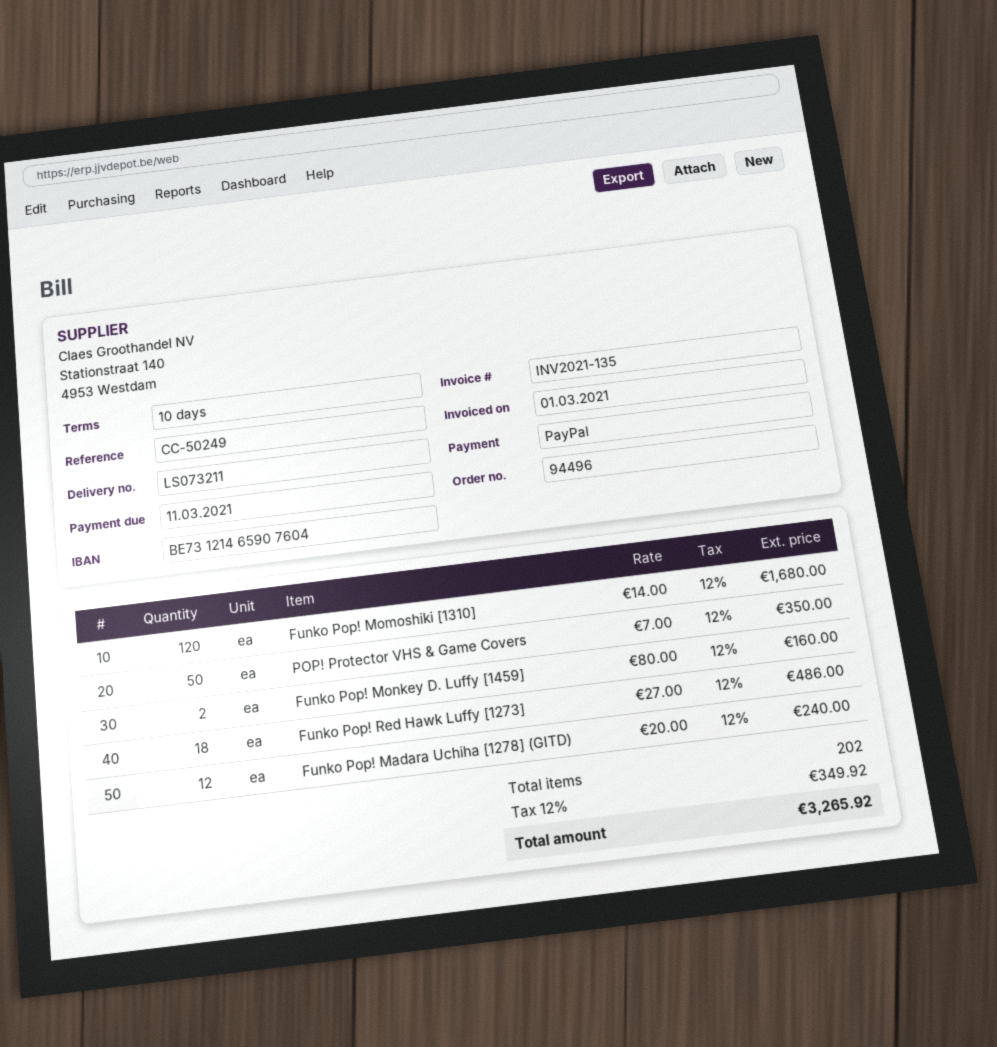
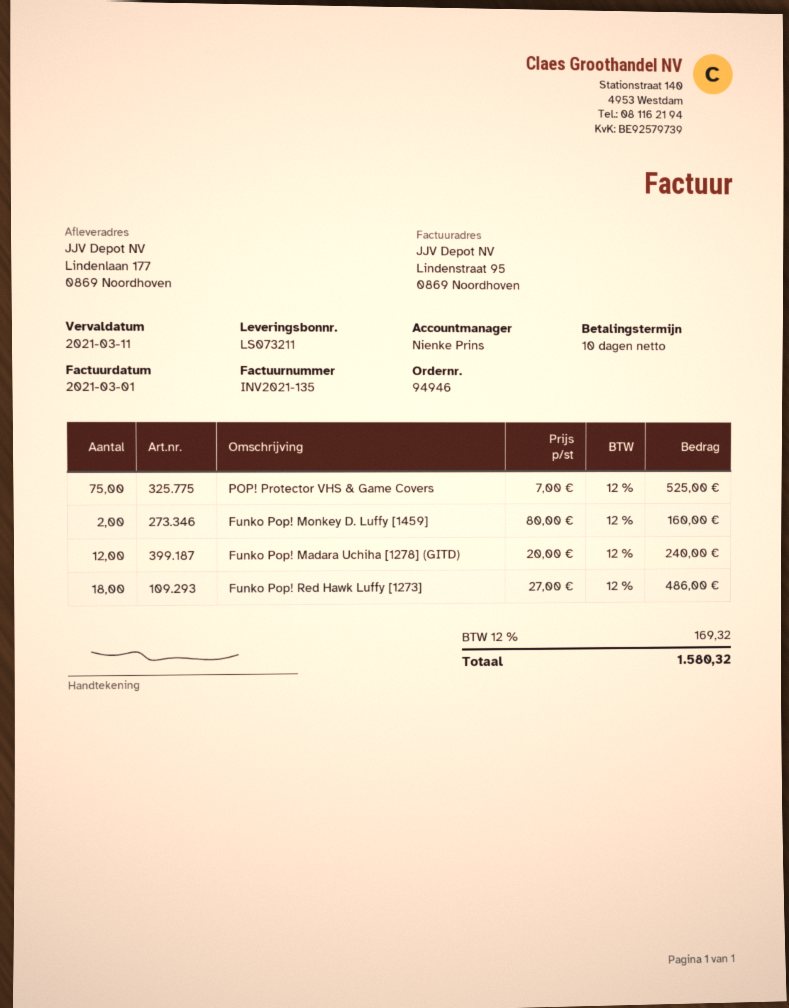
order number: 94496 -> 94946
Funko Pop! Momoshiki [1310]: 120 x 14.00 = 1680.00 -> none
POP! Protector VHS & Game Covers: 50 x 7.00 = 350.00 -> 75 x 7.00 = 525.00
tax: 12% = 349.92 -> 12% = 169.32
total: 3265.92 -> 1580.32

